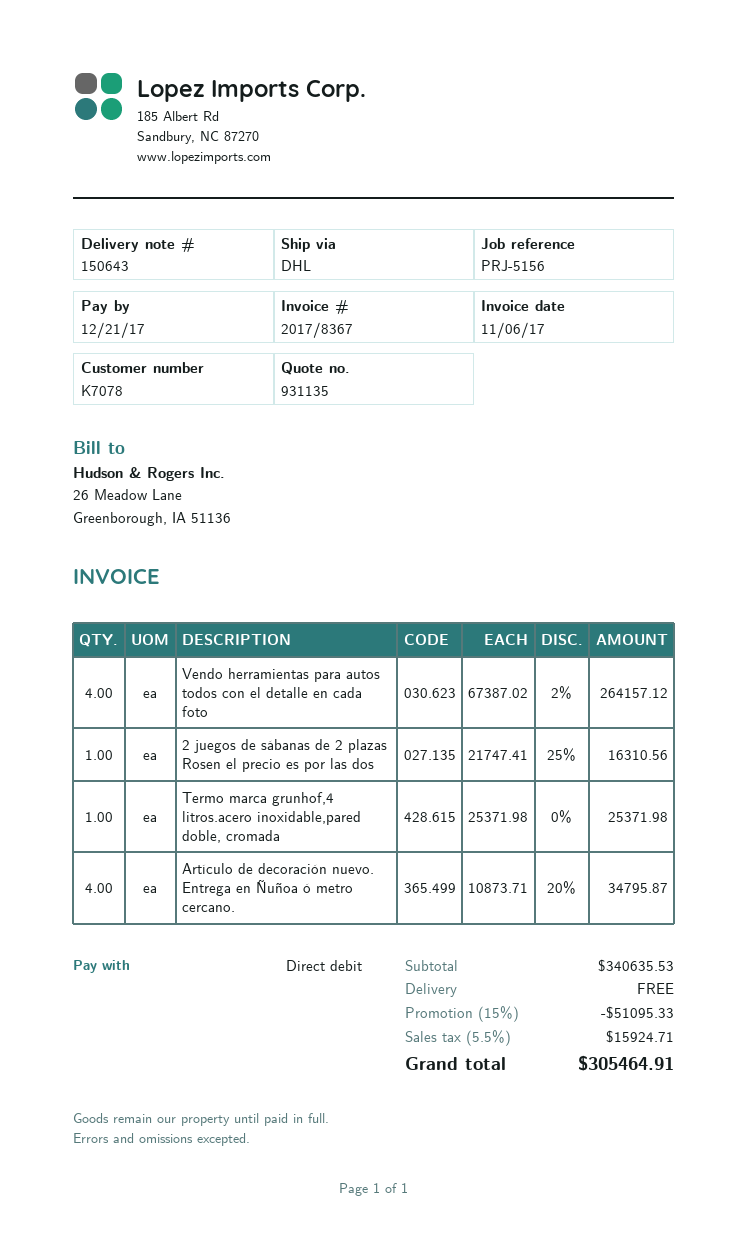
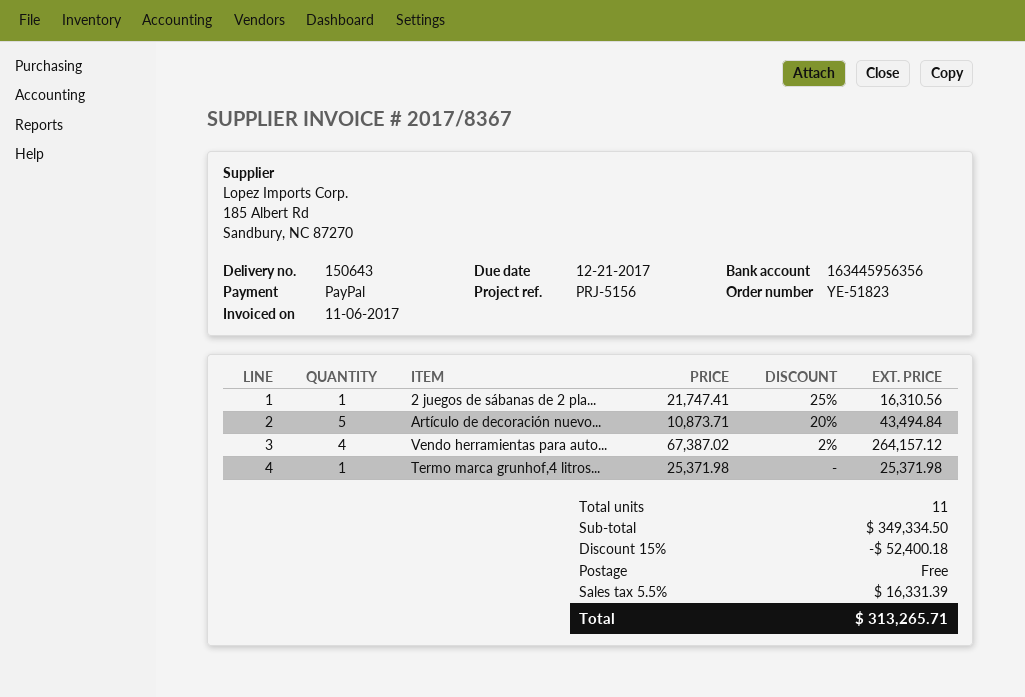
payment method: direct debit -> PayPal
Artículo de decoración nuevo. Entrega en Ñuñoa ó metro cercano.: 4 x 10873.71 - 20% = 34795.87 -> 5 x 10873.71 - 20% = 43494.84
subtotal: 340635.53 -> 349334.50
discount: 15% = 51095.33 -> 15% = 52400.18
tax: 5.5% = 15924.71 -> 5.5% = 16331.39
total: 305464.91 -> 313265.71

